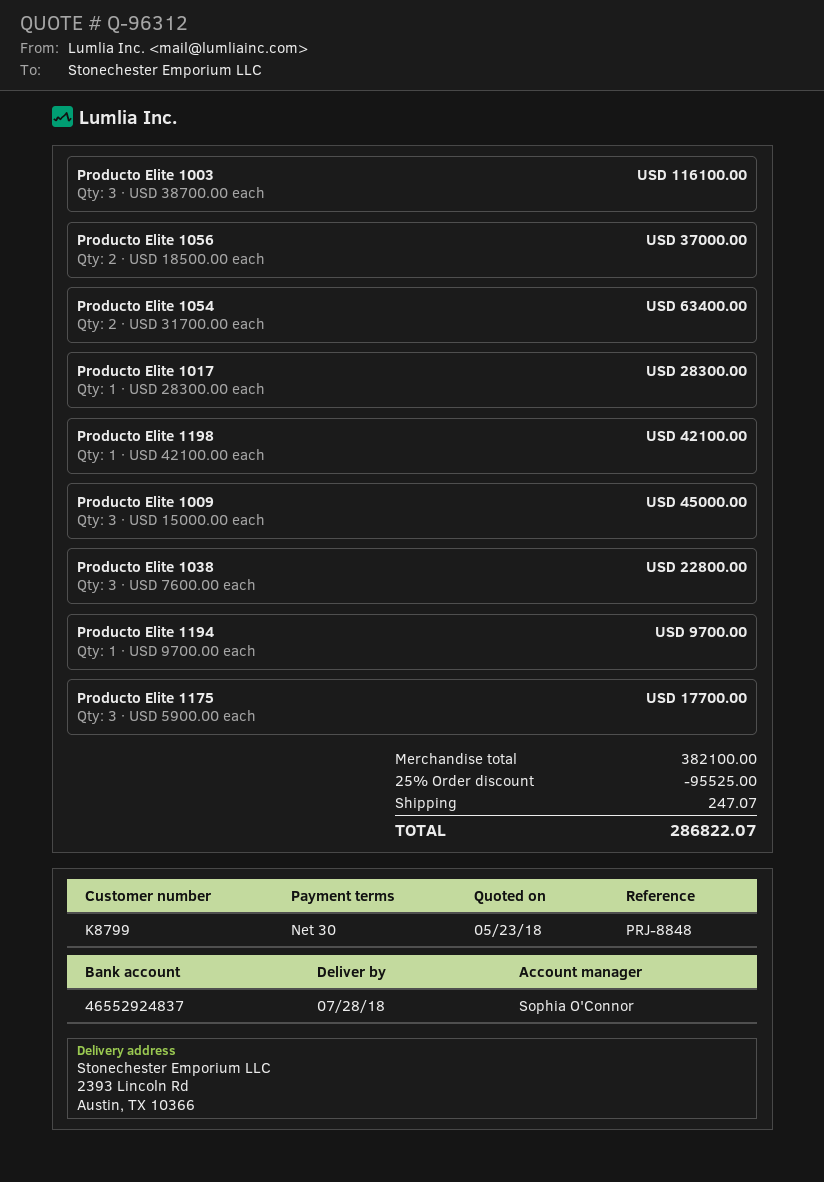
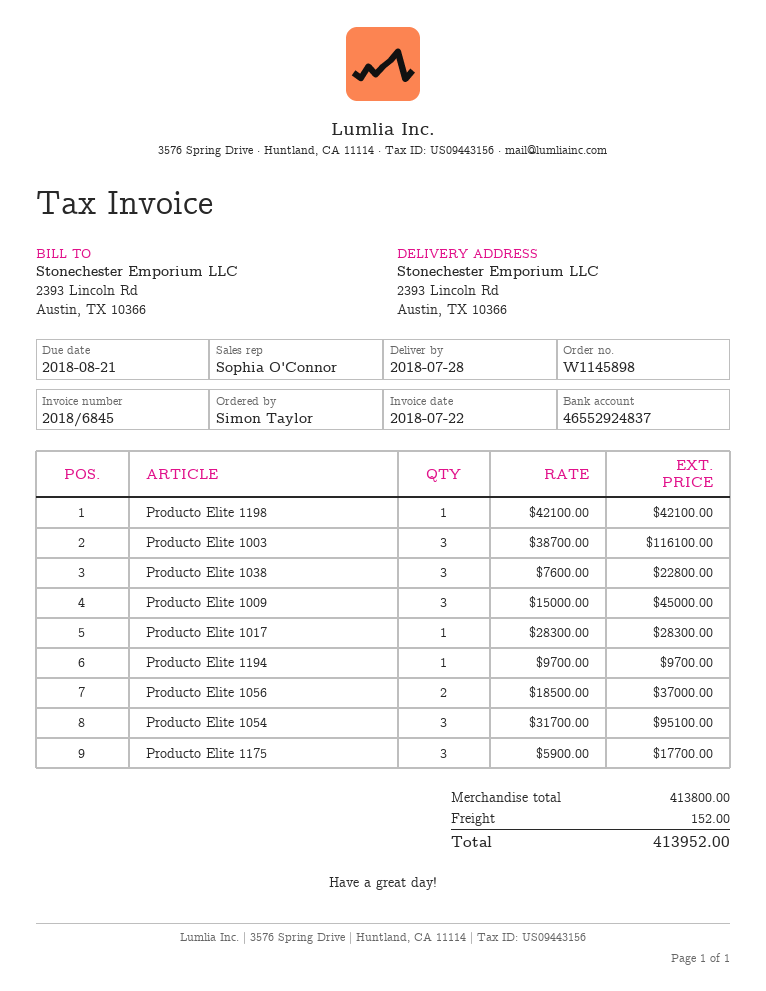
Producto Elite 1054: 2 x 31700.00 = 63400.00 -> 3 x 31700.00 = 95100.00
subtotal: 382100.00 -> 413800.00
discount: 25% = 95525.00 -> none
shipping: 247.07 -> 152.00
total: 286822.07 -> 413952.00

